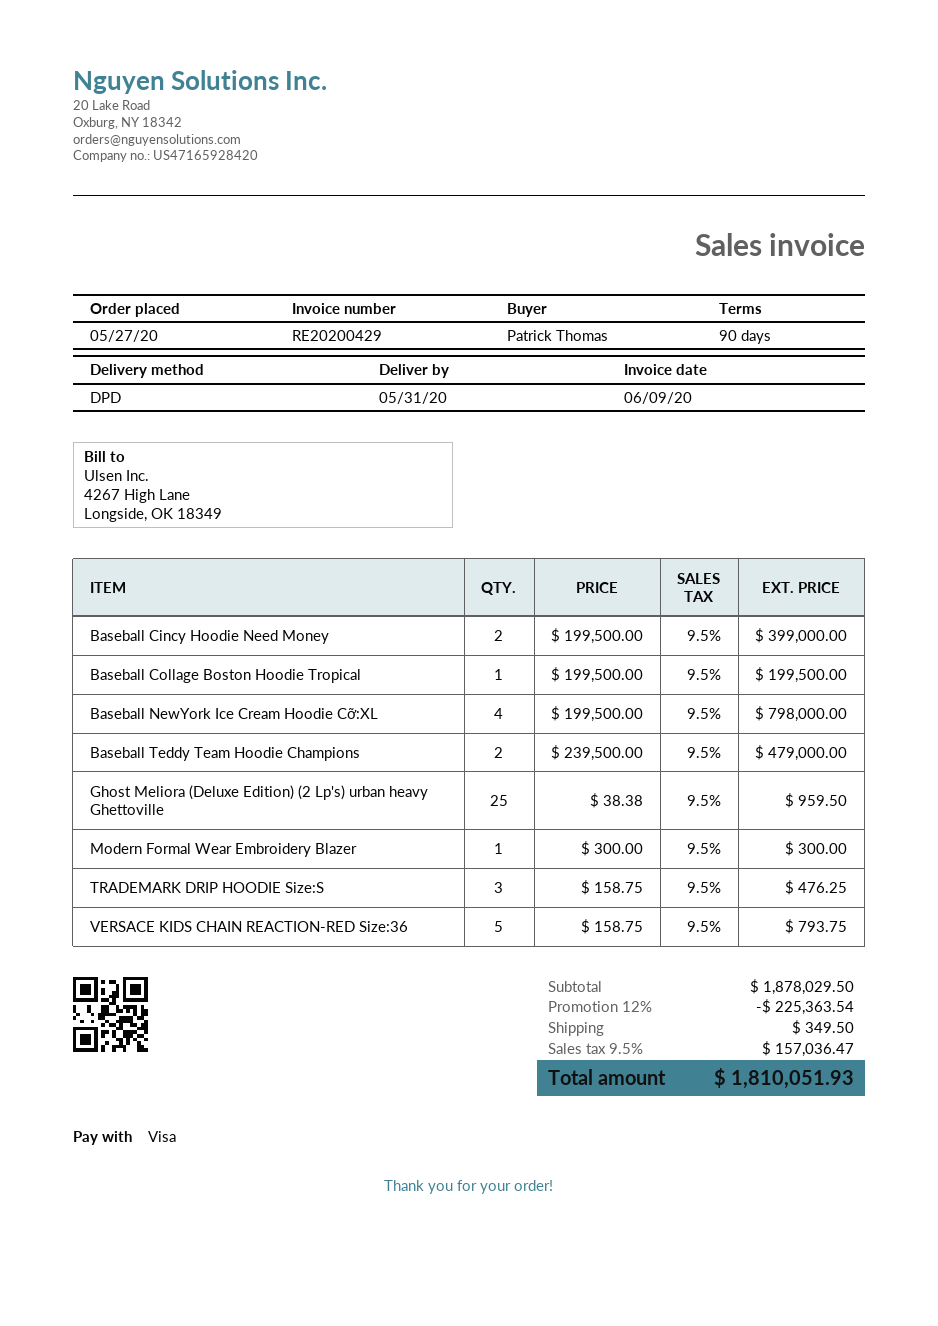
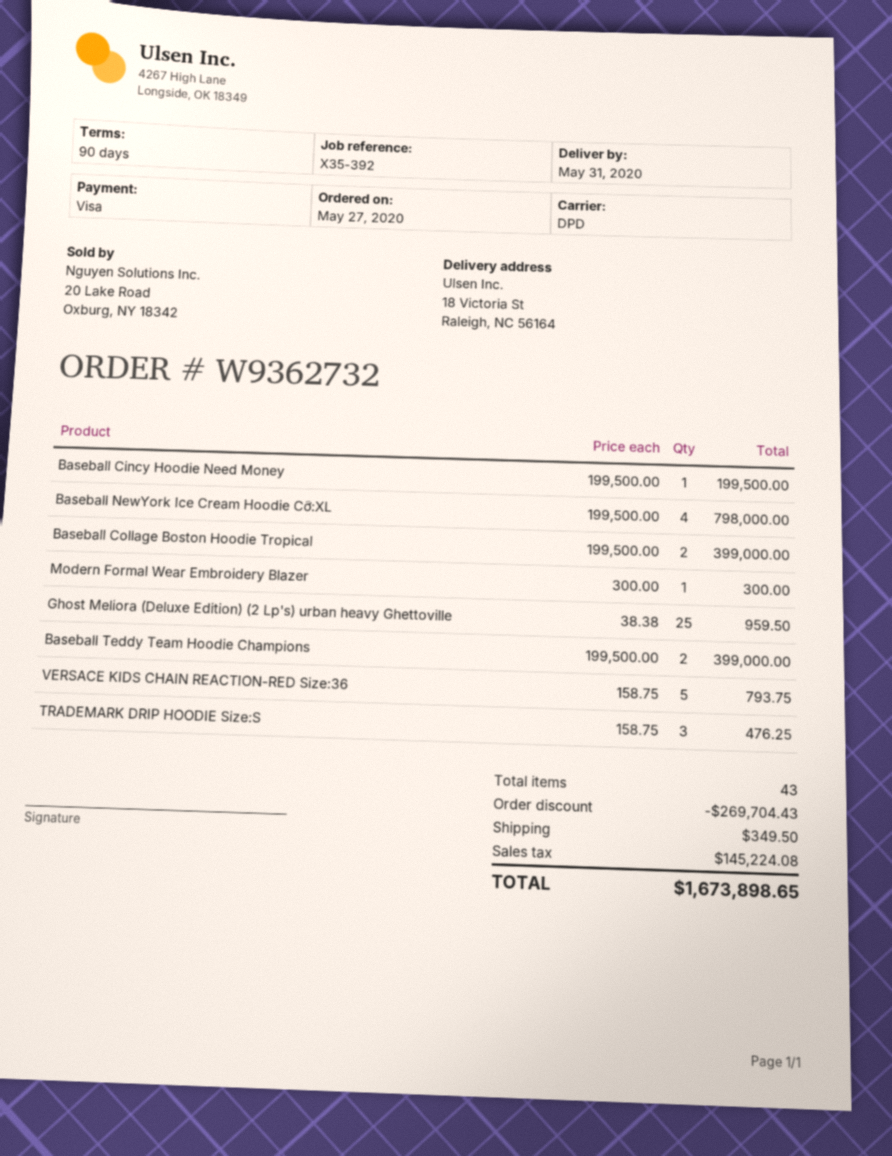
Baseball Cincy Hoodie Need Money: 2 x 199500.00 = 399000.00 -> 1 x 199500.00 = 199500.00
Baseball Collage Boston Hoodie Tropical: 1 x 199500.00 = 199500.00 -> 2 x 199500.00 = 399000.00
Baseball Teddy Team Hoodie Champions: 2 x 239500.00 = 479000.00 -> 2 x 199500.00 = 399000.00
discount: 225363.54 -> 269704.43
tax: 157036.47 -> 145224.08
total: 1810051.93 -> 1673898.65

